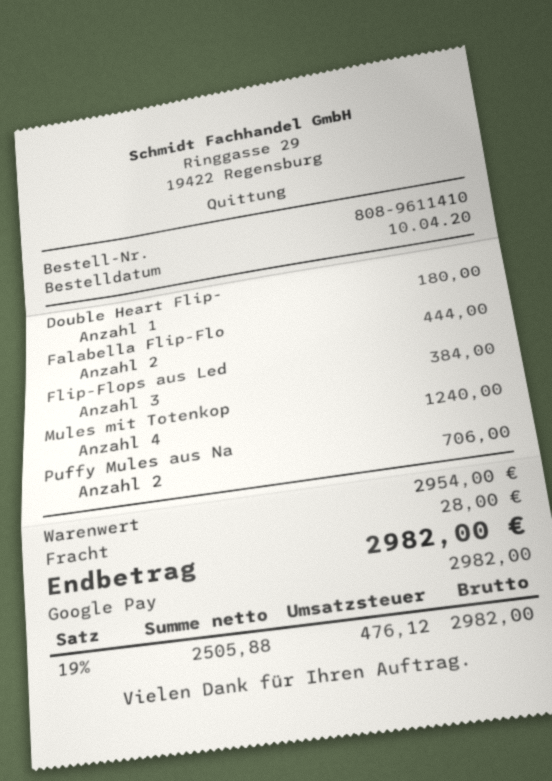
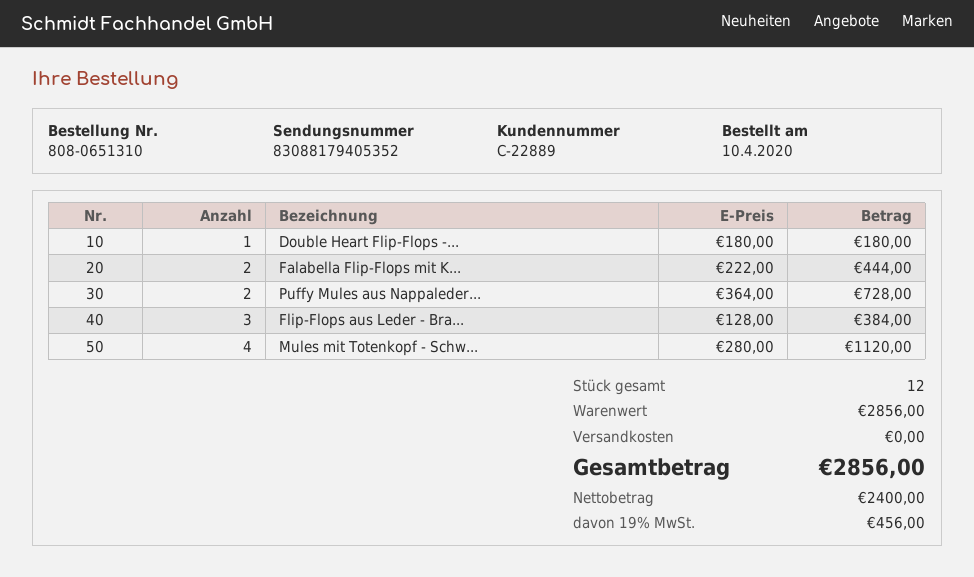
order number: 808-9611410 -> 808-0651310
Mules mit Totenkop: 4 for 1240.00 -> 4 for 1120.00
Puffy Mules aus Na: 2 for 706.00 -> 2 for 728.00
subtotal: 2954.00 -> 2856.00
shipping: 28.00 -> 0.00
net: 2505.88 -> 2400.00
tax: 19% = 476.12 -> 19% = 456.00
total: 2982.00 -> 2856.00

